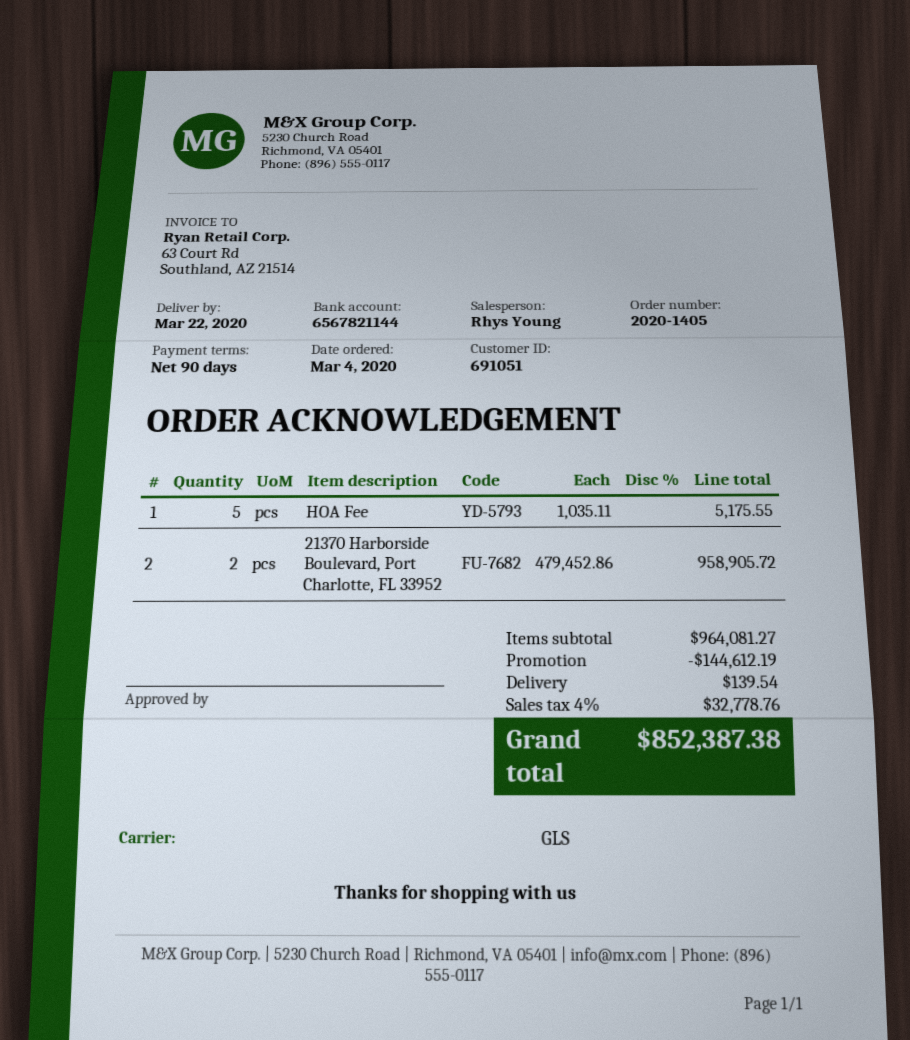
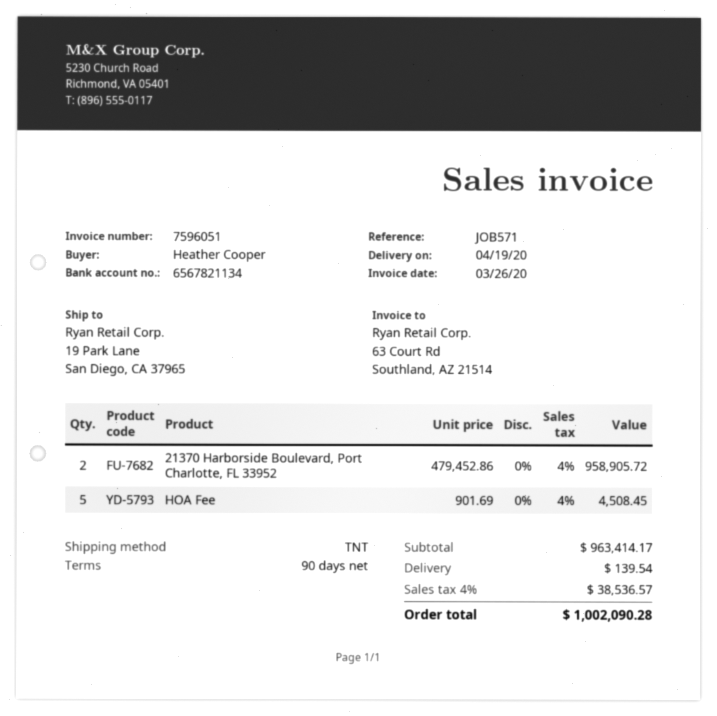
delivery date: 2020-03-22 -> 2020-04-19
bank account: 6567821144 -> 6567821134
shipping method: GLS -> TNT
HOA Fee: 5 x 1035.11 = 5175.55 -> 5 x 901.69 = 4508.45
subtotal: 964081.27 -> 963414.17
discount: 144612.19 -> none
tax: 4% = 32778.76 -> 4% = 38536.57
total: 852387.38 -> 1002090.28

